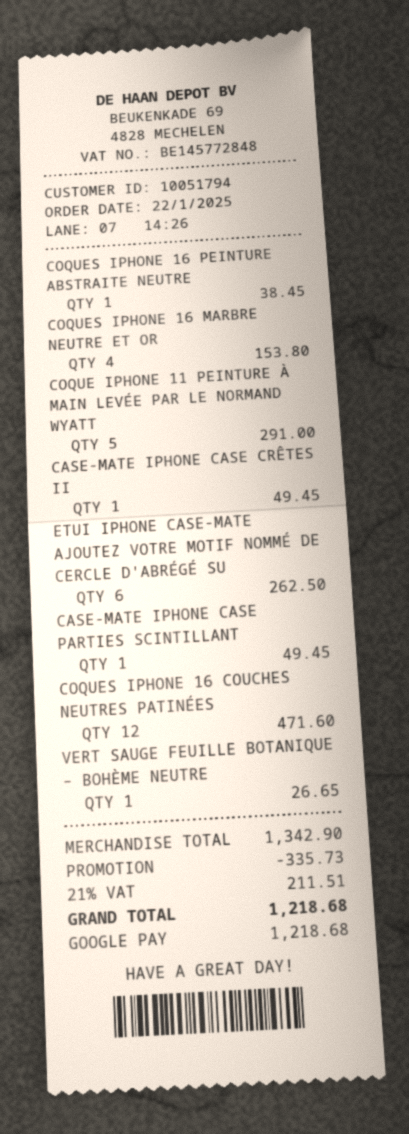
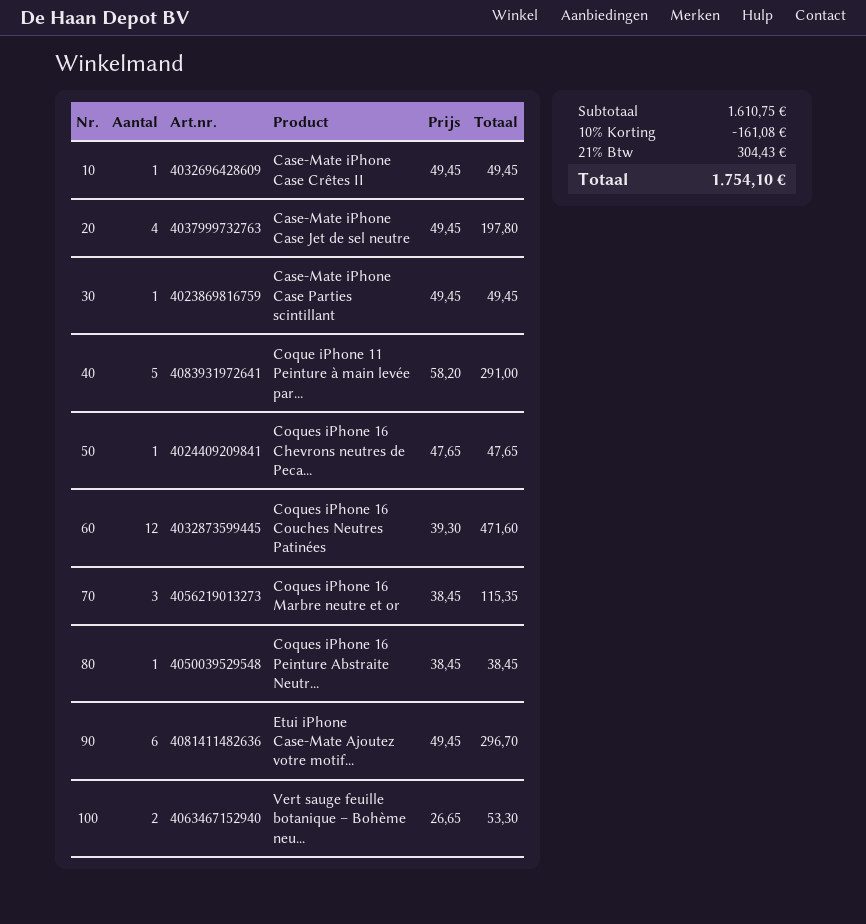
COQUES IPHONE 16 MARBRE NEUTRE ET OR: 4 for 153.80 -> 3 for 115.35
ETUI IPHONE CASE-MATE AJOUTEZ VOTRE MOTIF NOMMÉ DE CERCLE D'ABRÉGÉ SU: 6 for 262.50 -> 6 for 296.70
VERT SAUGE FEUILLE BOTANIQUE – BOHÈME NEUTRE: 1 for 26.65 -> 2 for 53.30
Case-Mate iPhone Case Jet de sel neutre: none -> 4 for 197.80
Coques iPhone 16 Chevrons neutres de Peca...: none -> 1 for 47.65
subtotal: 1342.90 -> 1610.75
discount: 335.73 -> 161.08
tax: 21% = 211.51 -> 21% = 304.43
total: 1218.68 -> 1754.10

